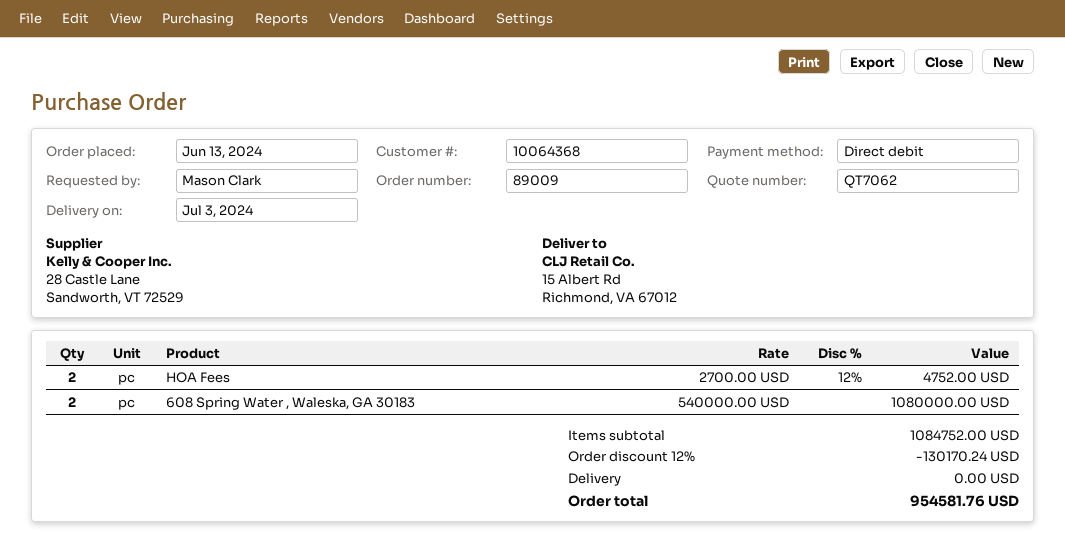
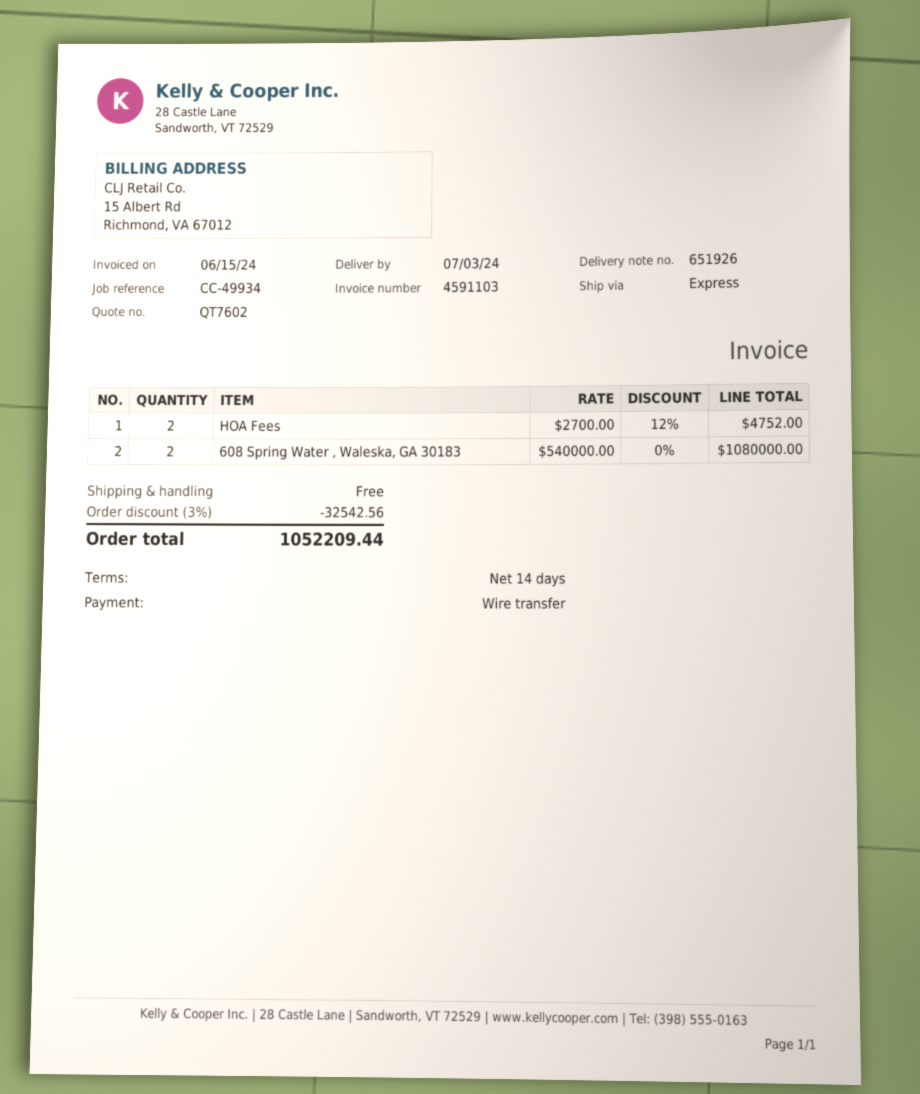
quote number: QT7062 -> QT7602
payment method: direct debit -> bank transfer
discount: 12% = 130170.24 -> 3% = 32542.56
total: 954581.76 -> 1052209.44

